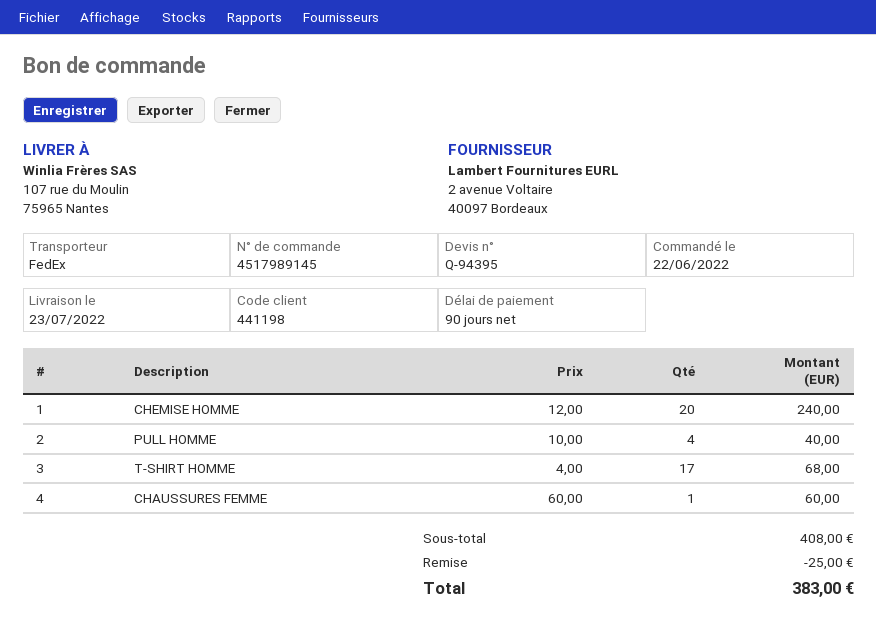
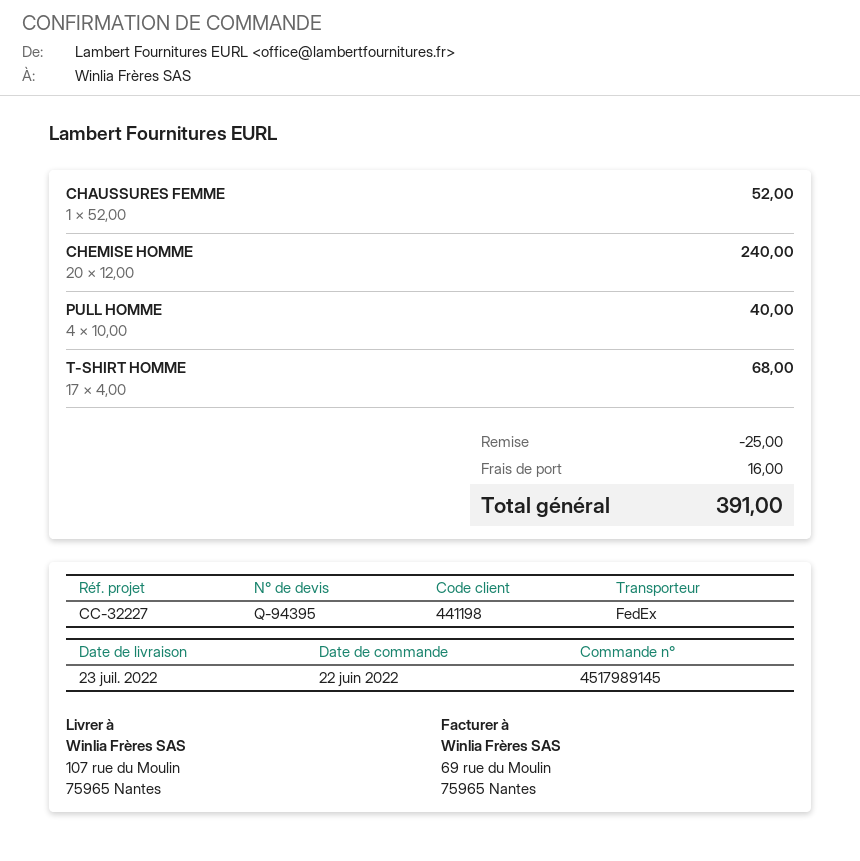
CHAUSSURES FEMME: 1 x 60.00 = 60.00 -> 1 x 52.00 = 52.00
shipping: none -> 16.00
total: 383.00 -> 391.00

